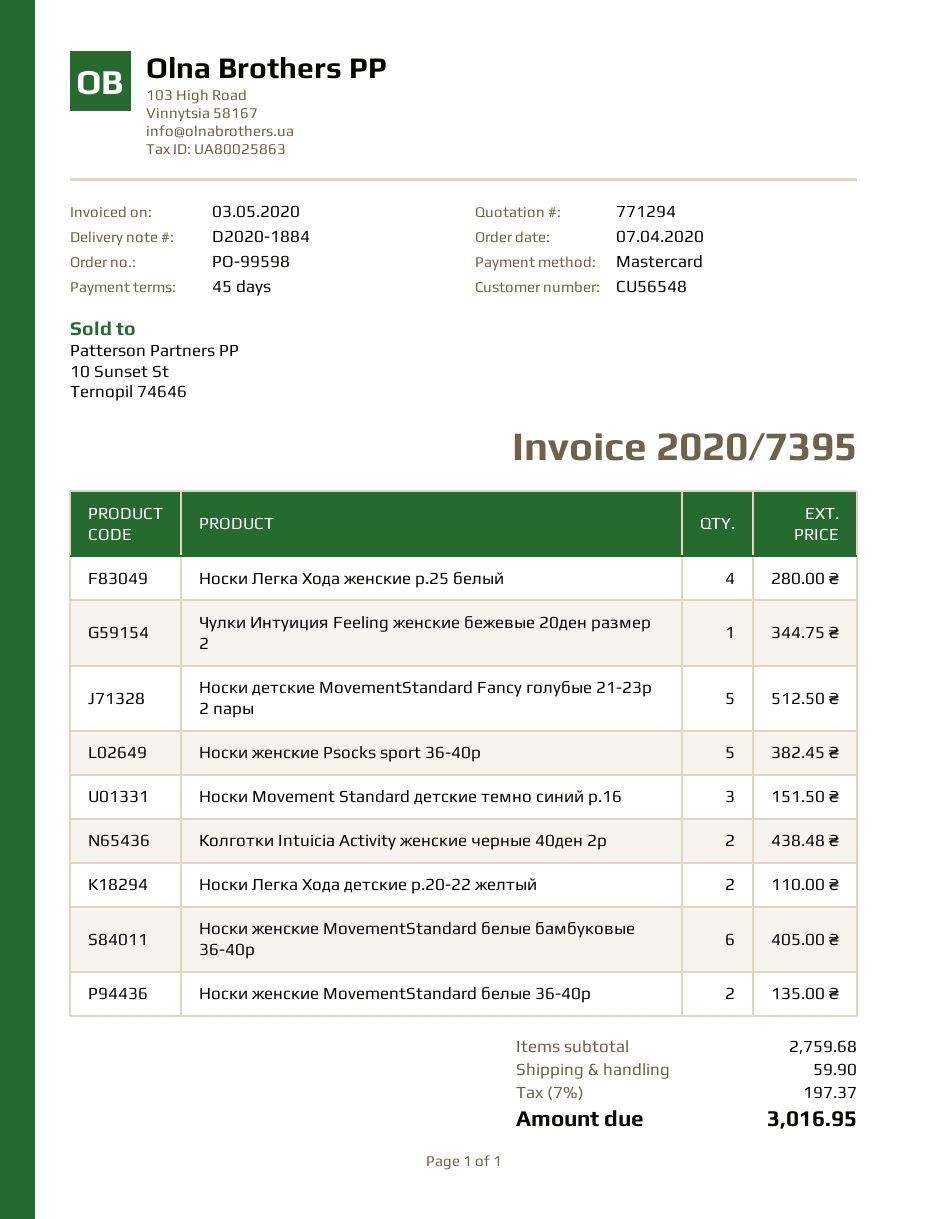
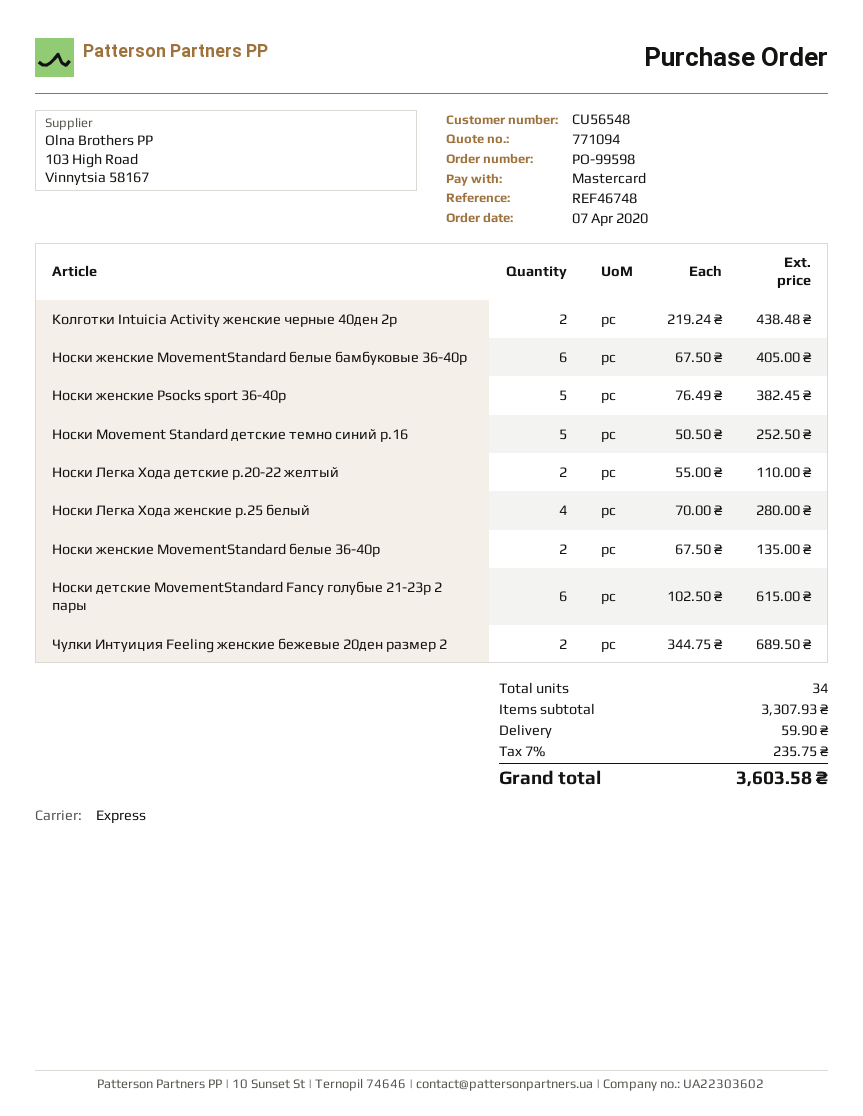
quote number: 771294 -> 771094
Чулки Интуиция Feeling женские бежевые 20ден размер 2: 1 for 344.75 -> 2 for 689.50
Носки детские MovementStandard Fancy голубые 21-23р 2 пары: 5 for 512.50 -> 6 for 615.00
Носки Movement Standard детские темно синий р.16: 3 for 151.50 -> 5 for 252.50
subtotal: 2759.68 -> 3307.93
tax: 7% = 197.37 -> 7% = 235.75
total: 3016.95 -> 3603.58

